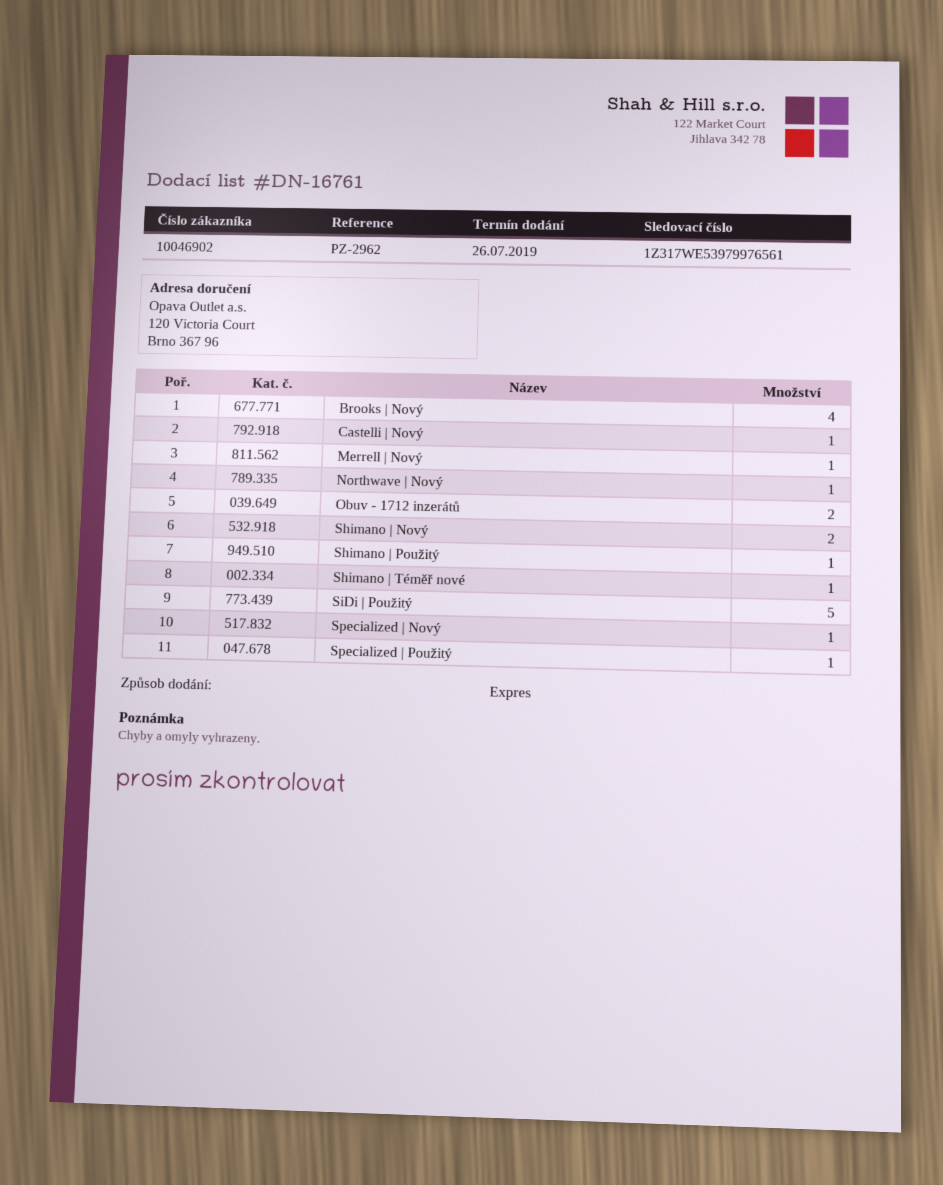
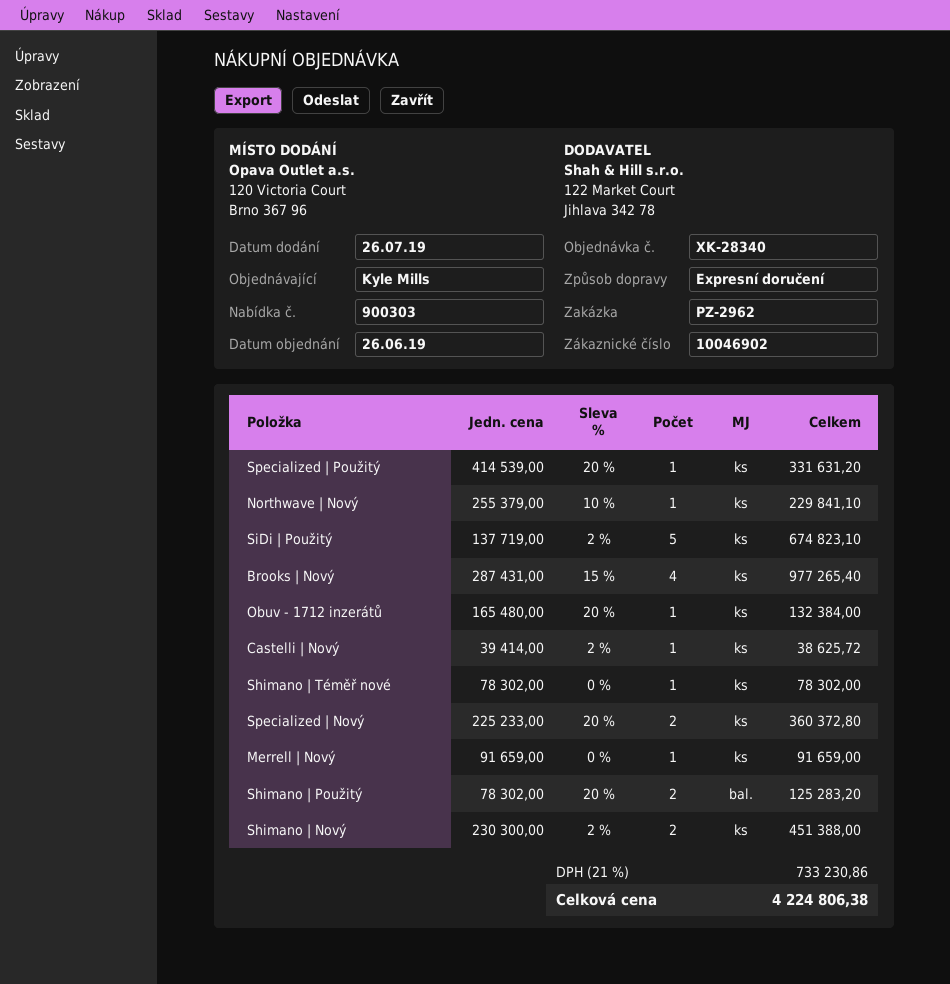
Obuv - 1712 inzerátů: 2 -> 1
Shimano | Použitý: 1 -> 2
Specialized | Nový: 1 -> 2

